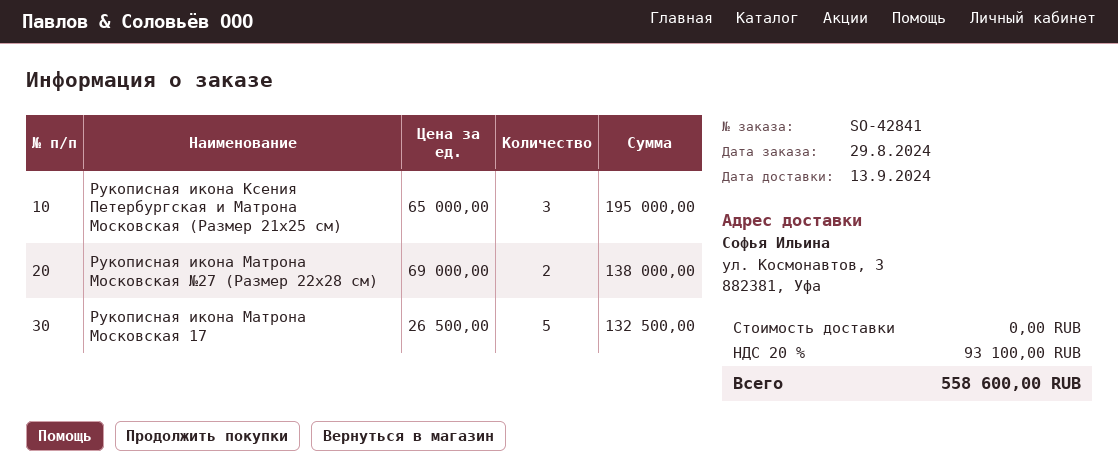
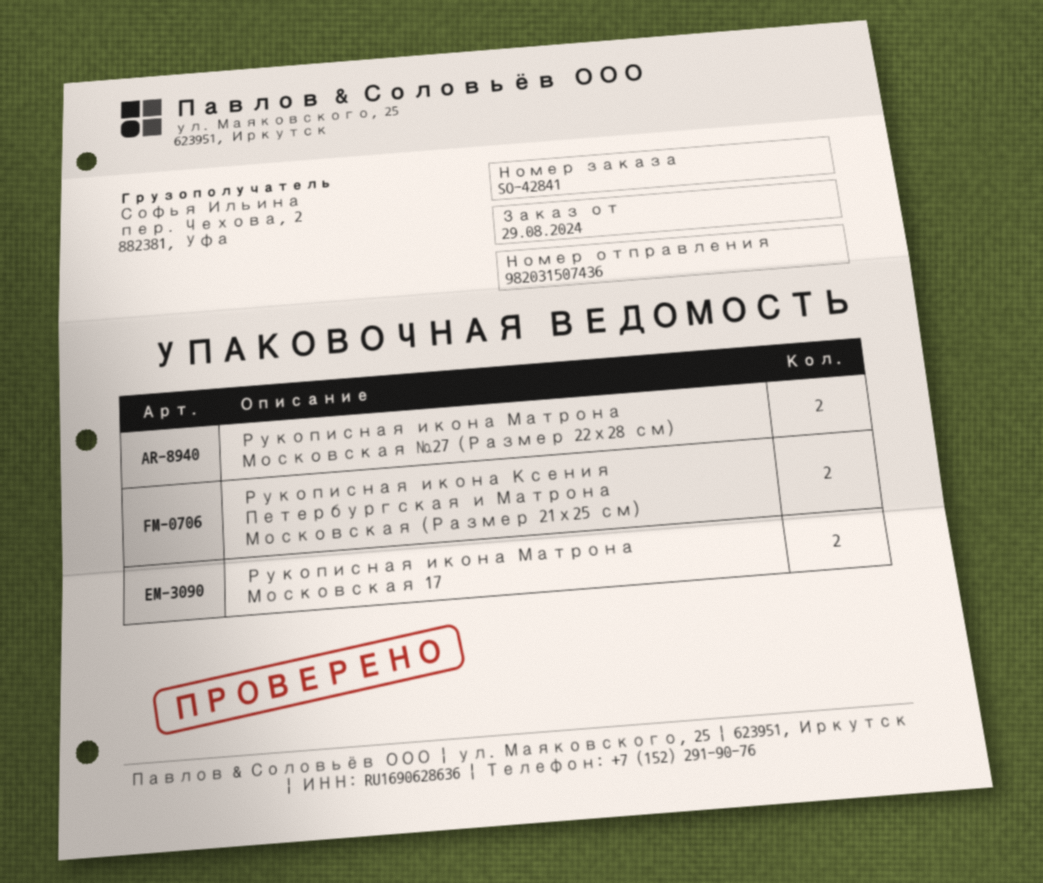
ship to: ул. Космонавтов, 3, 882381, Уфа -> пер. Чехова, 2, 882381, Уфа
Рукописная икона Ксения Петербургская и Матрона Московская (Размер 21х25 см): 3 -> 2
Рукописная икона Матрона Московская 17: 5 -> 2

